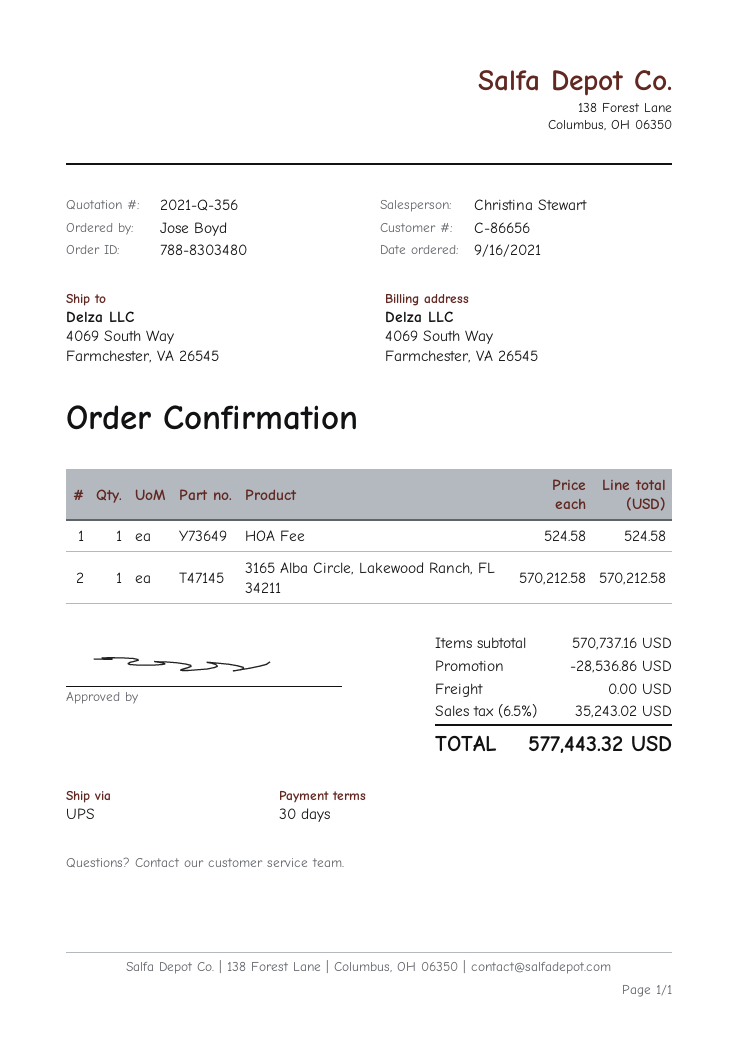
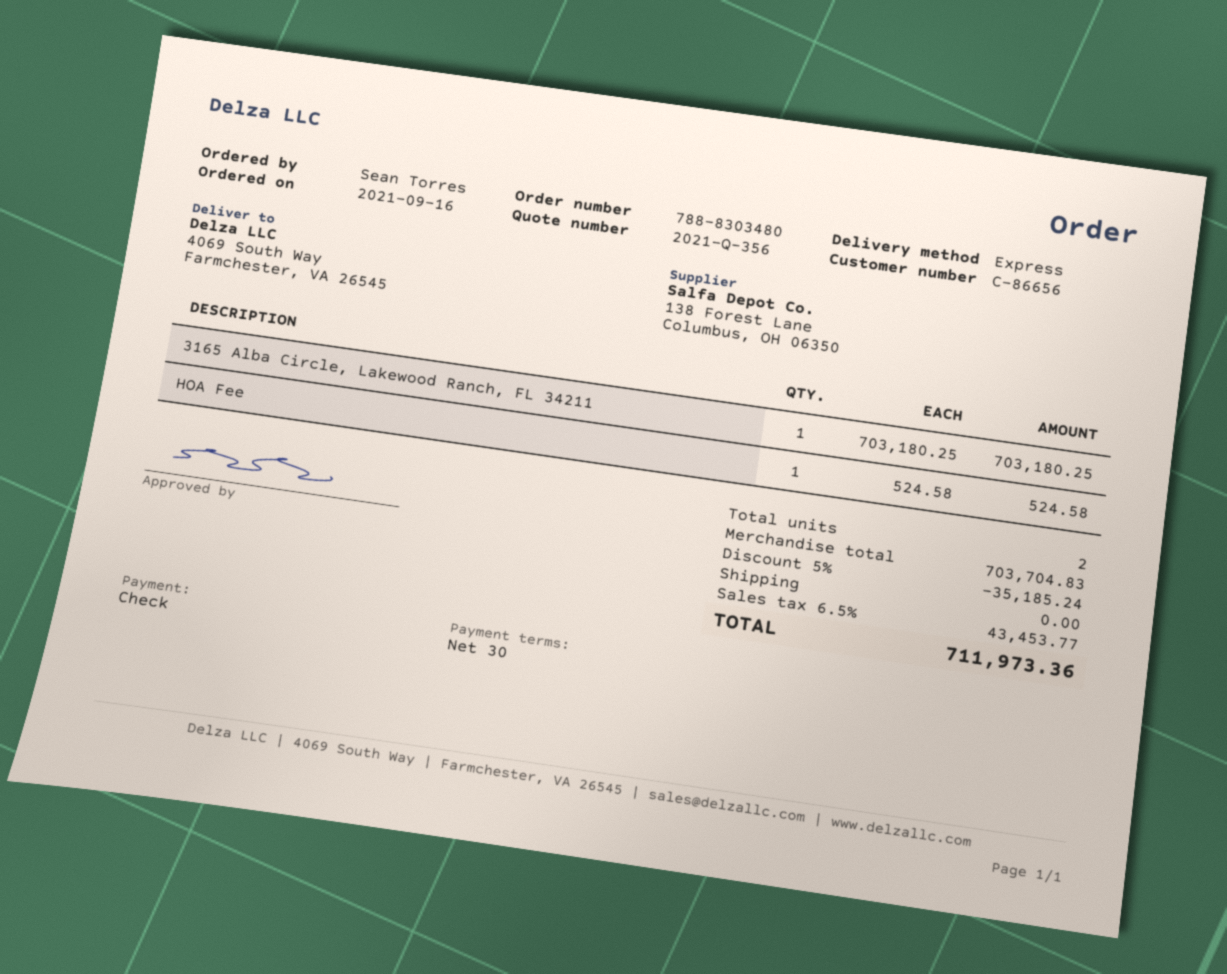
ordered by: Jose Boyd -> Sean Torres
shipping method: UPS -> express
3165 Alba Circle, Lakewood Ranch, FL 34211: 1 x 570212.58 = 570212.58 -> 1 x 703180.25 = 703180.25
subtotal: 570737.16 -> 703704.83
discount: 28536.86 -> 35185.24
tax: 6.5% = 35243.02 -> 6.5% = 43453.77
total: 577443.32 -> 711973.36

